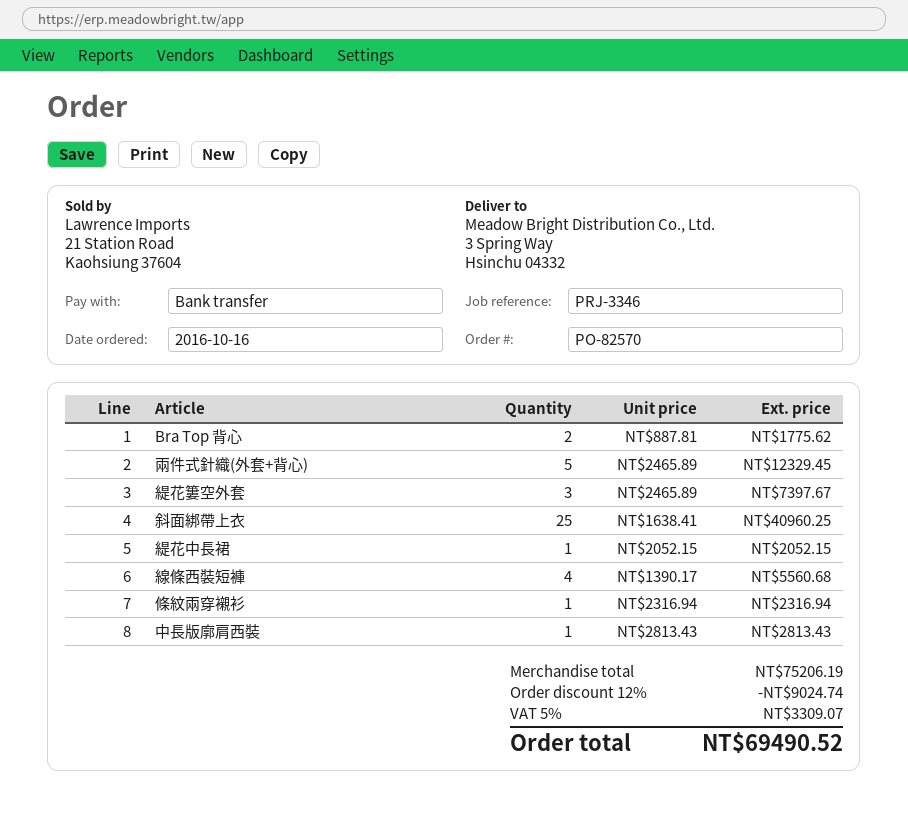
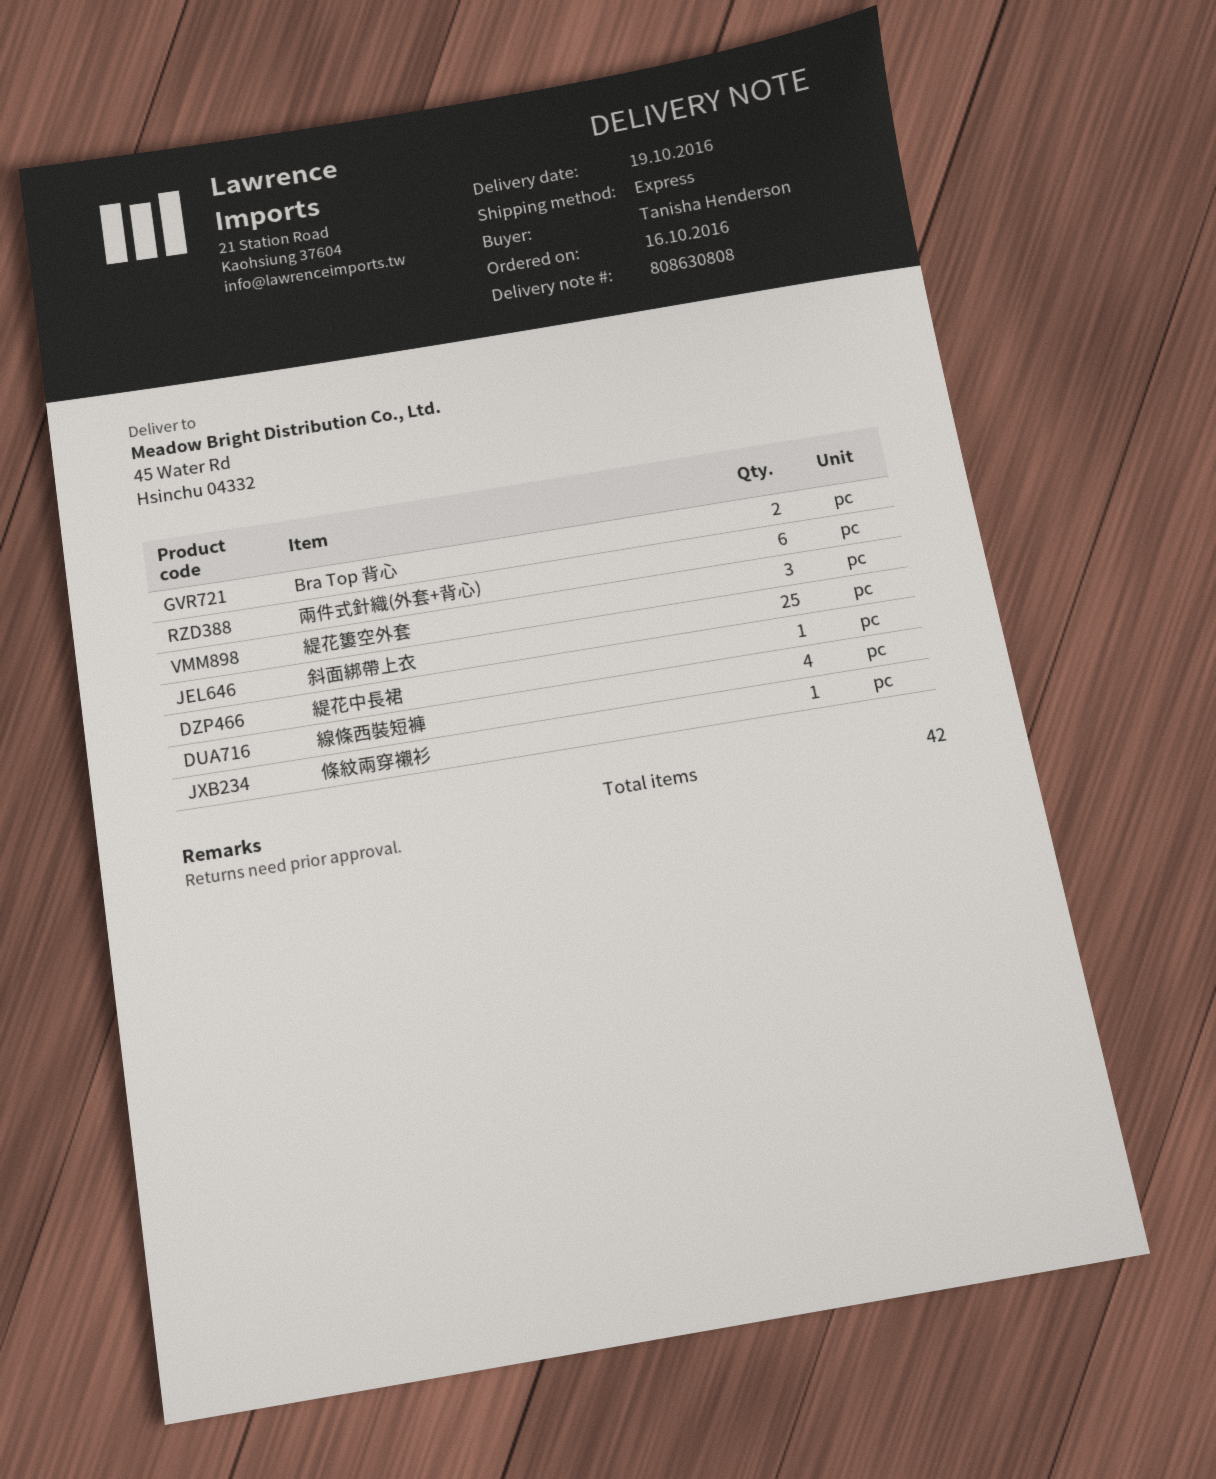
ship to: 3 Spring Way, Hsinchu 04332 -> 45 Water Rd, Hsinchu 04332
兩件式針織(外套+背心): 5 -> 6
中長版廓肩西裝: 1 -> none

